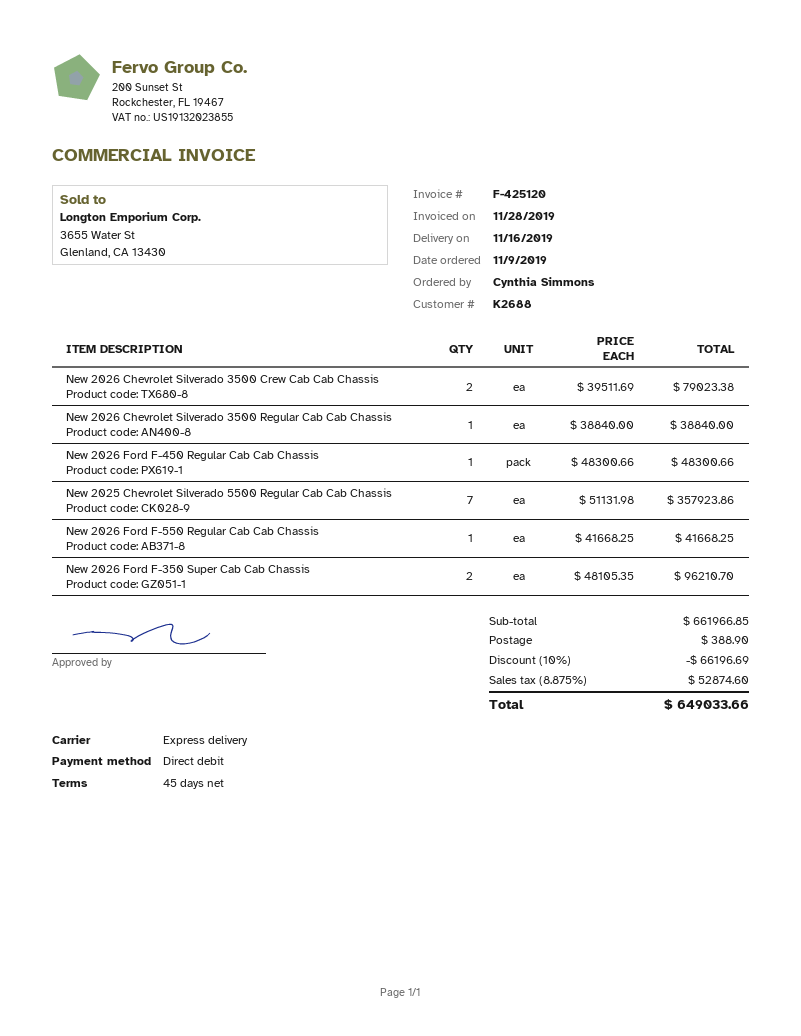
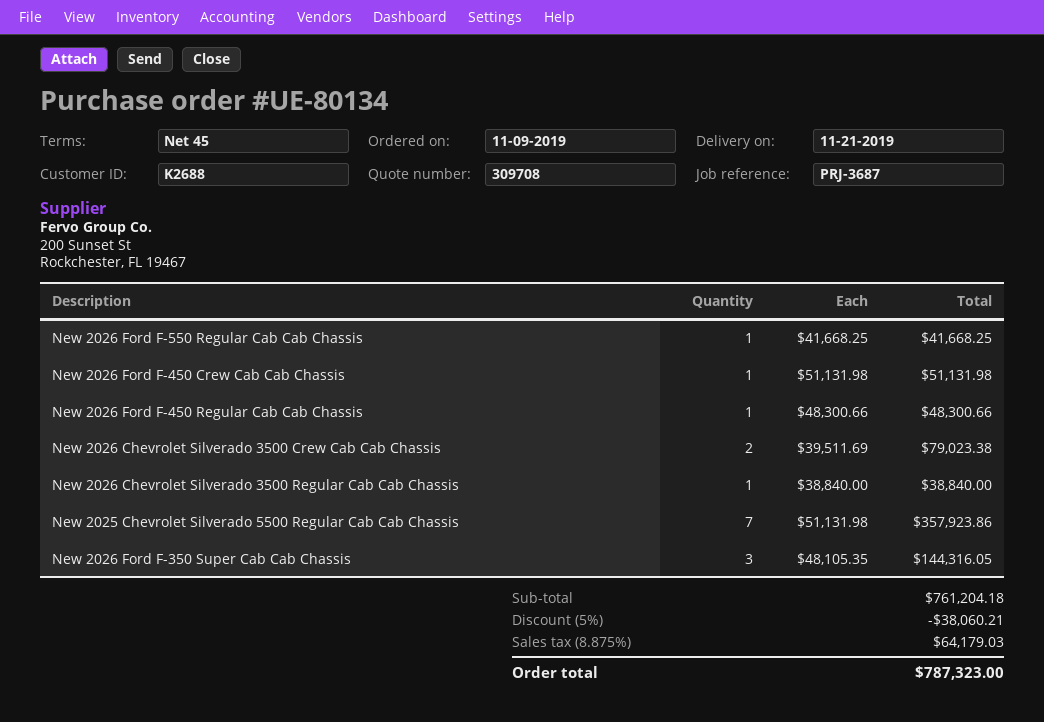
delivery date: 2019-11-16 -> 2019-11-21
New 2026 Ford F-350 Super Cab Cab Chassis: 2 x 48105.35 = 96210.70 -> 3 x 48105.35 = 144316.05
New 2026 Ford F-450 Crew Cab Cab Chassis: none -> 1 x 51131.98 = 51131.98
subtotal: 661966.85 -> 761204.18
discount: 10% = 66196.69 -> 5% = 38060.21
shipping: 388.90 -> none
tax: 8.875% = 52874.60 -> 8.875% = 64179.03
total: 649033.66 -> 787323.00

